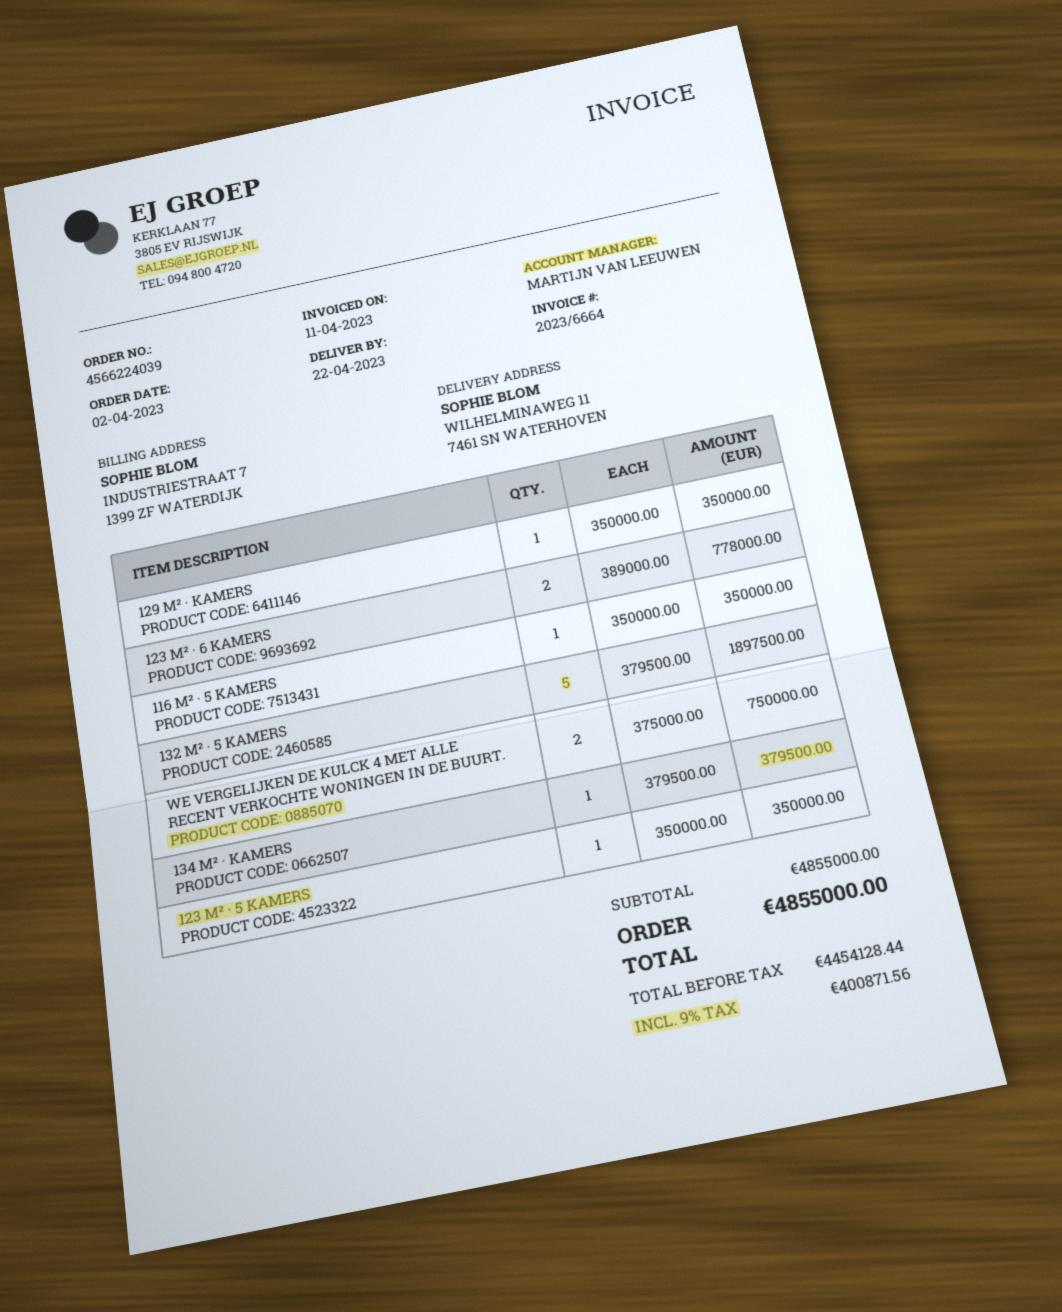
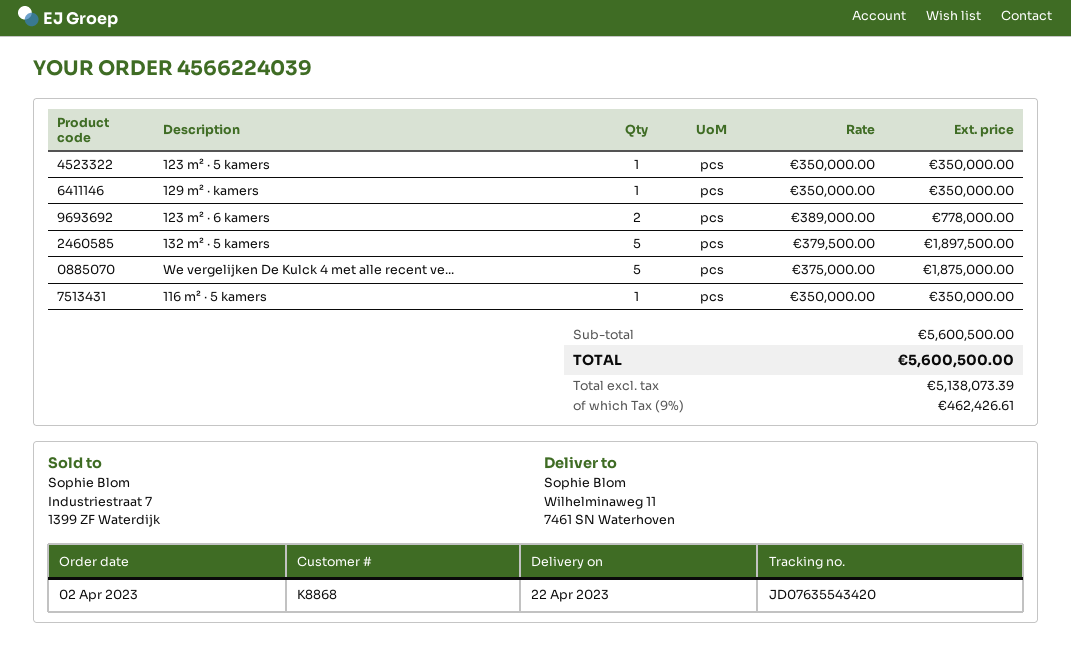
WE VERGELIJKEN DE KULCK 4 MET ALLE RECENT VERKOCHTE WONINGEN IN DE BUURT.: 2 x 375000.00 = 750000.00 -> 5 x 375000.00 = 1875000.00
134 M² · KAMERS: 1 x 379500.00 = 379500.00 -> none
subtotal: 4855000.00 -> 5600500.00
net: 4454128.44 -> 5138073.39
tax: 9% = 400871.56 -> 9% = 462426.61
total: 4855000.00 -> 5600500.00

